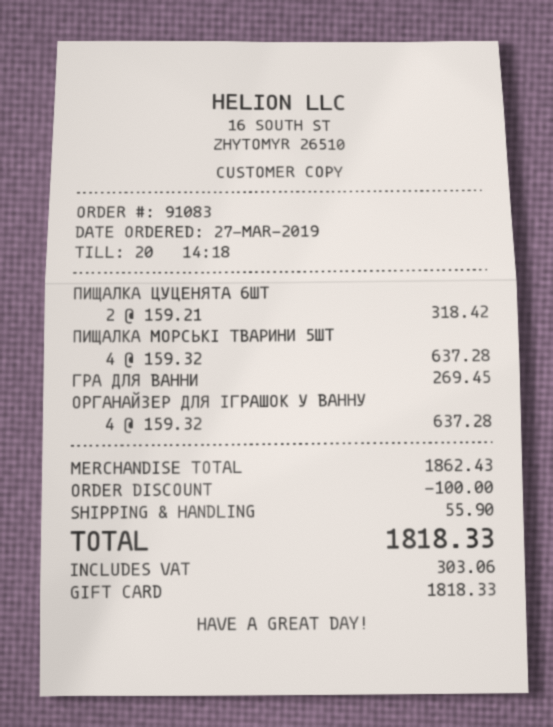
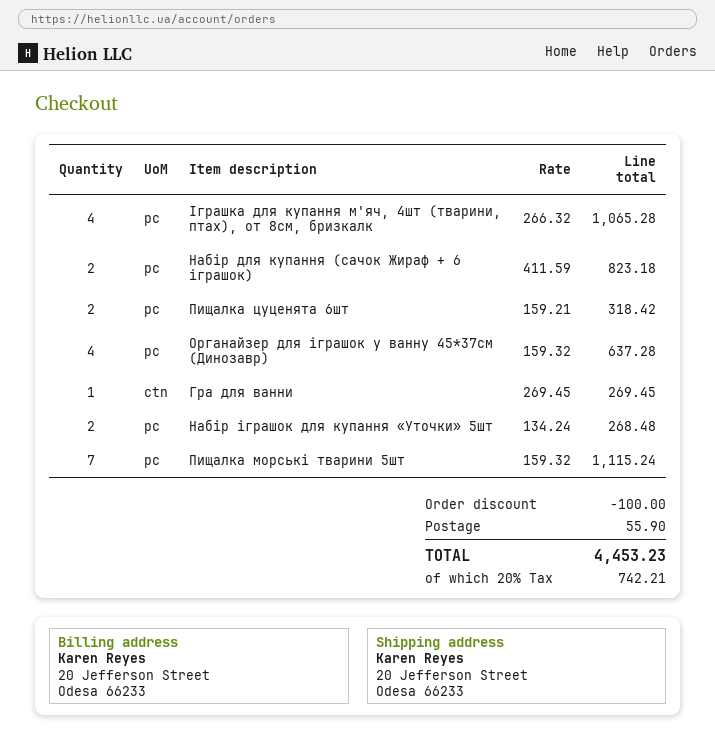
ПИЩАЛКА МОРСЬКІ ТВАРИНИ 5ШТ: 4 x 159.32 = 637.28 -> 7 x 159.32 = 1115.24
Іграшка для купання м'яч, 4шт (тварини, птах), от 8см, бризкалк: none -> 4 x 266.32 = 1065.28
Набір для купання (сачок Жираф + 6 іграшок): none -> 2 x 411.59 = 823.18
Набір іграшок для купання «Уточки» 5шт: none -> 2 x 134.24 = 268.48
tax: 303.06 -> 742.21
total: 1818.33 -> 4453.23

